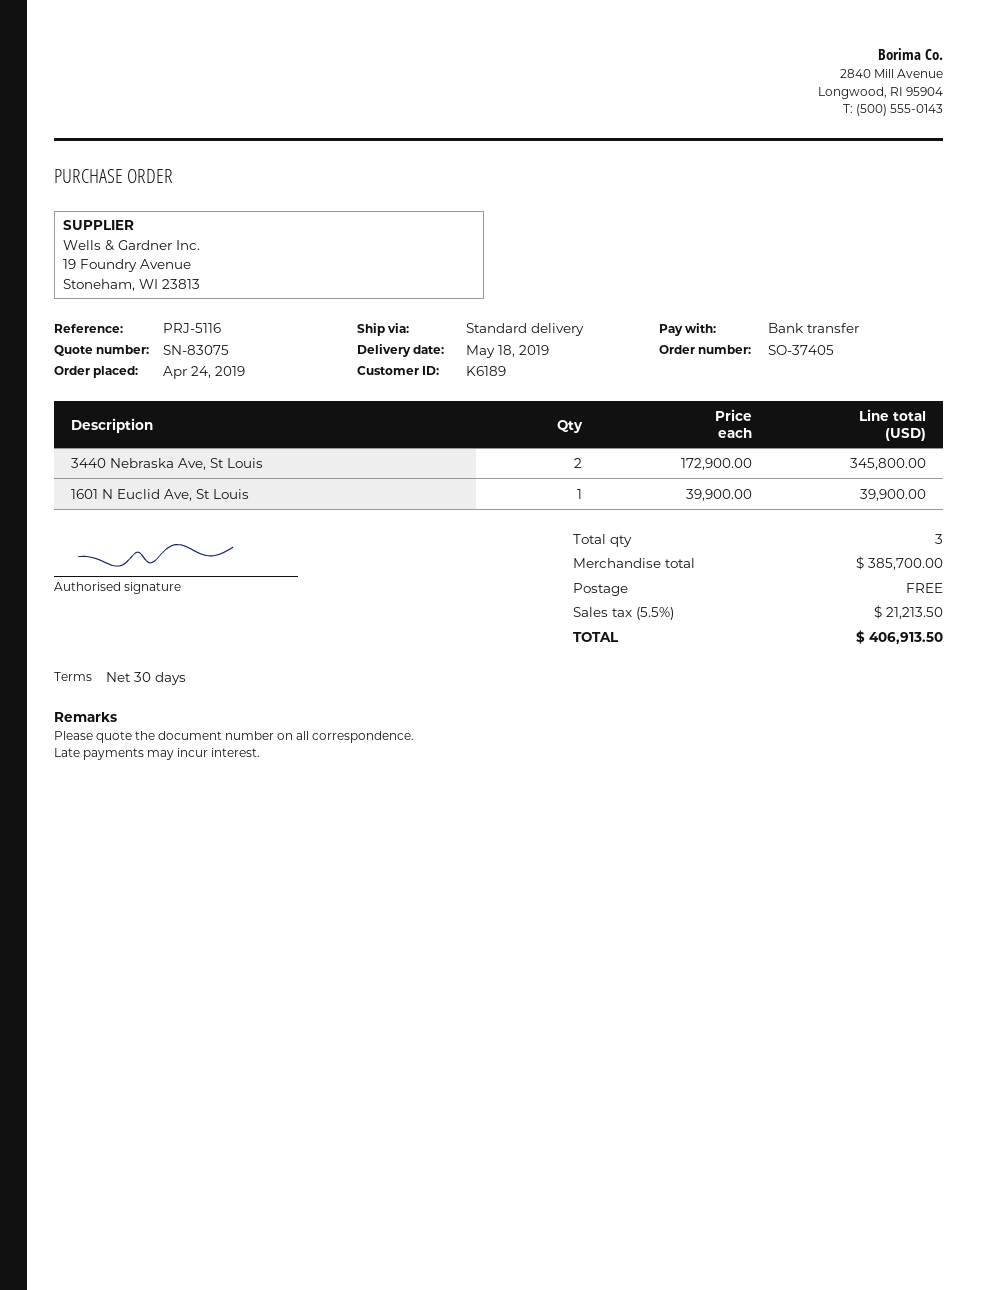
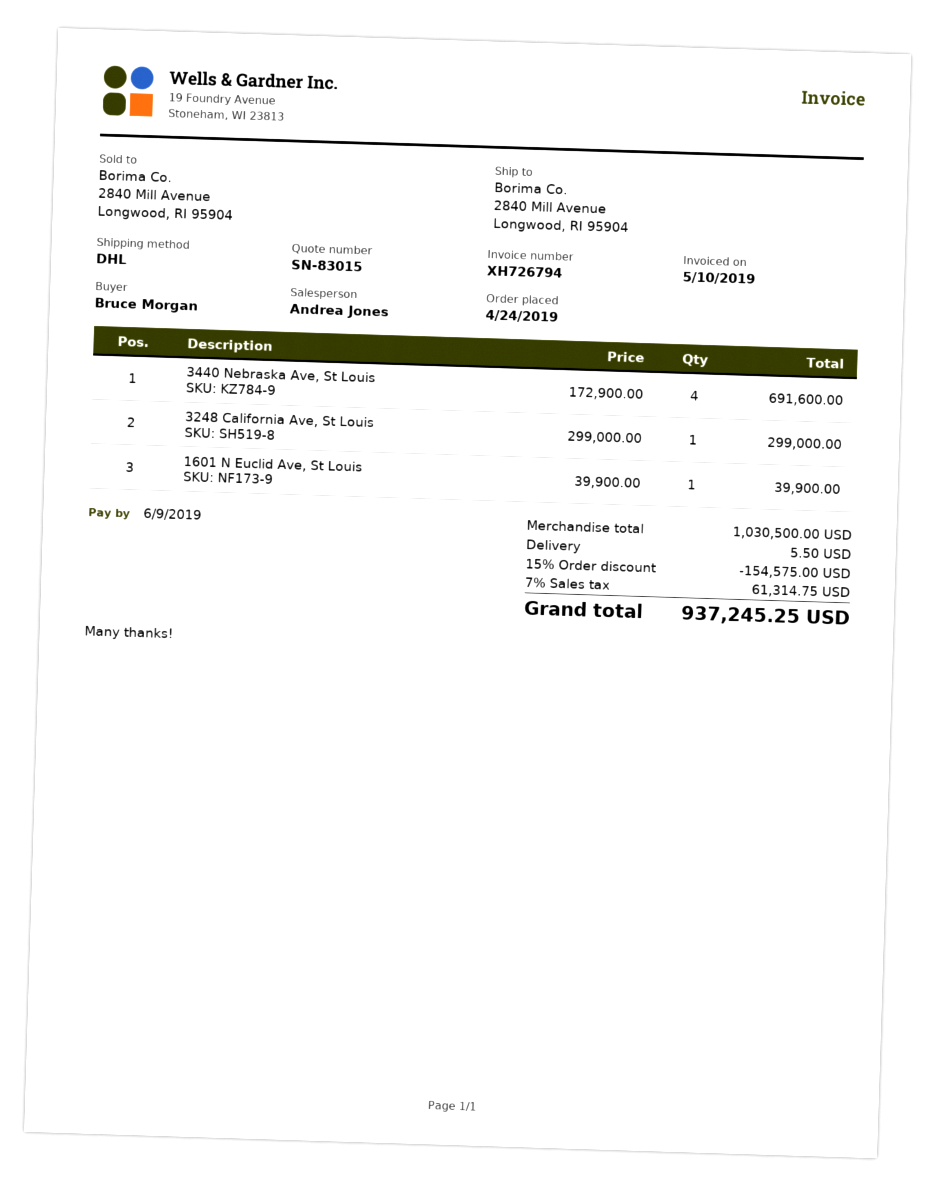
quote number: SN-83075 -> SN-83015
shipping method: standard -> DHL
3440 Nebraska Ave, St Louis: 2 x 172900.00 = 345800.00 -> 4 x 172900.00 = 691600.00
3248 California Ave, St Louis: none -> 1 x 299000.00 = 299000.00
subtotal: 385700.00 -> 1030500.00
discount: none -> 15% = 154575.00
shipping: 0.00 -> 5.50
tax: 5.5% = 21213.50 -> 7% = 61314.75
total: 406913.50 -> 937245.25

